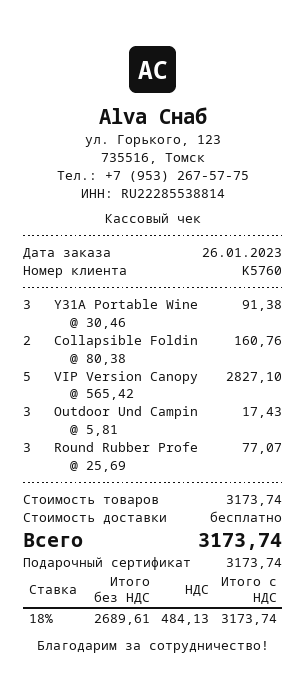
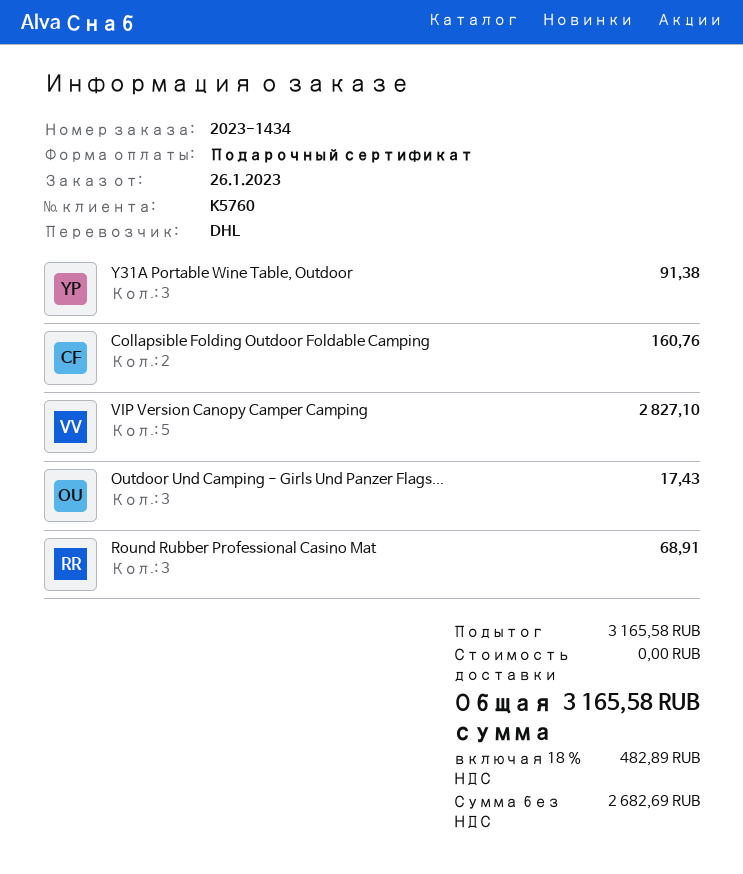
Round Rubber Profe: 3 for 77.07 -> 3 for 68.91
subtotal: 3173.74 -> 3165.58
net: 2689.61 -> 2682.69
tax: 18% = 484.13 -> 18% = 482.89
total: 3173.74 -> 3165.58

